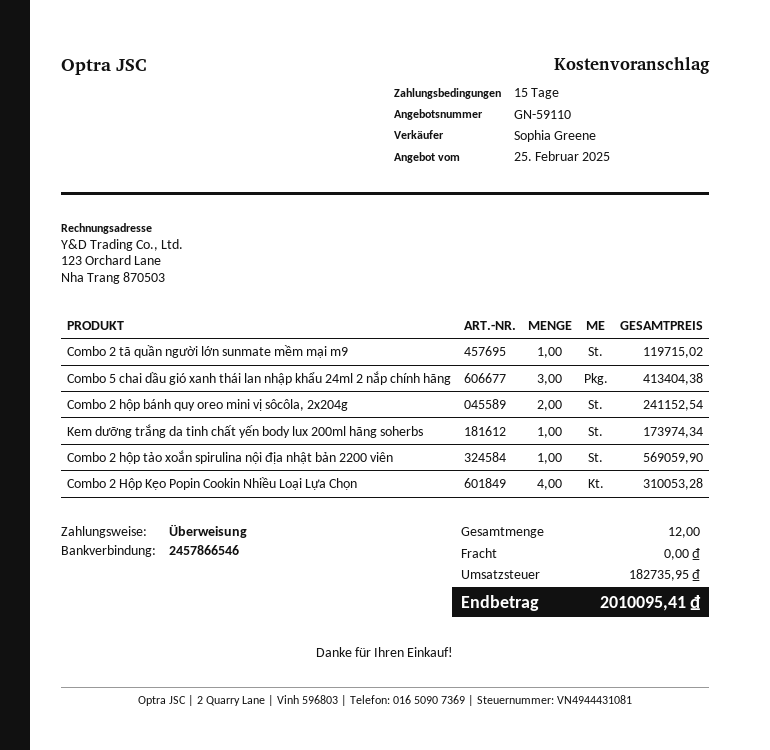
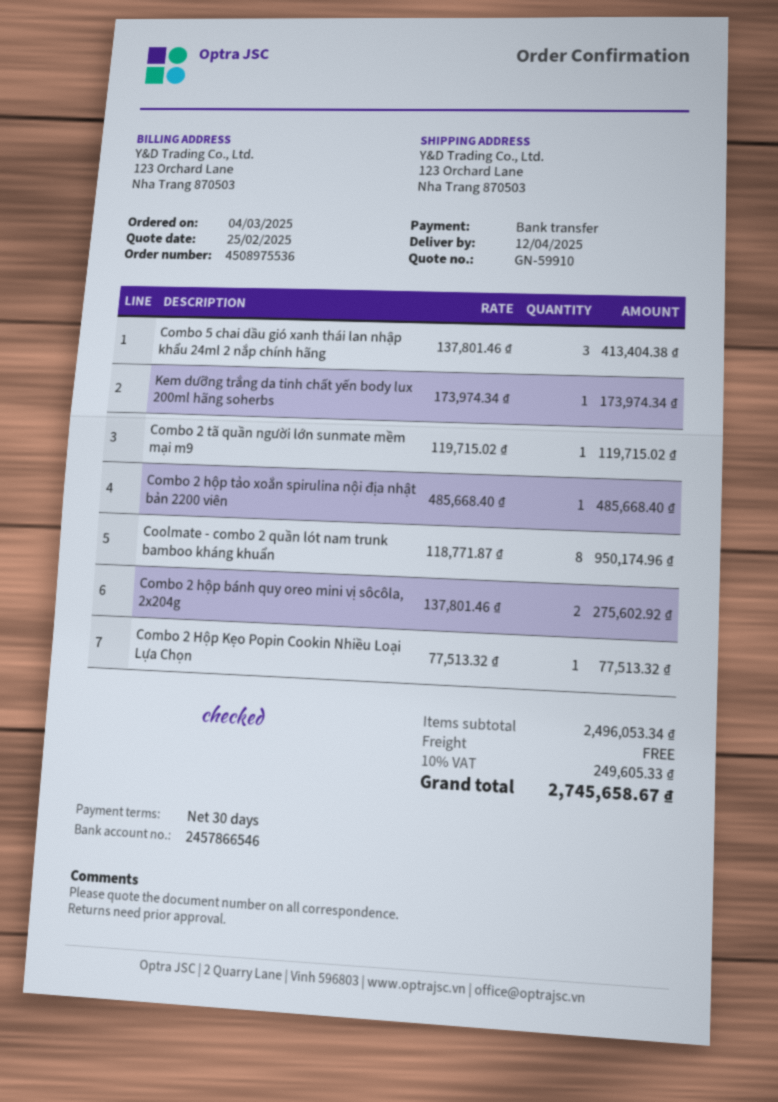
quote number: GN-59110 -> GN-59910
payment terms: 15 days -> 30 days
Combo 2 hộp bánh quy oreo mini vị sôcôla, 2x204g: 2 for 241152.54 -> 2 for 275602.92
Combo 2 hộp tảo xoắn spirulina nội địa nhật bản 2200 viên: 1 for 569059.90 -> 1 for 485668.40
Combo 2 Hộp Kẹo Popin Cookin Nhiều Loại Lựa Chọn: 4 for 310053.28 -> 1 for 77513.32
Coolmate - combo 2 quần lót nam trunk bamboo kháng khuẩn: none -> 8 for 950174.96
tax: 182735.95 -> 249605.33
total: 2010095.41 -> 2745658.67

